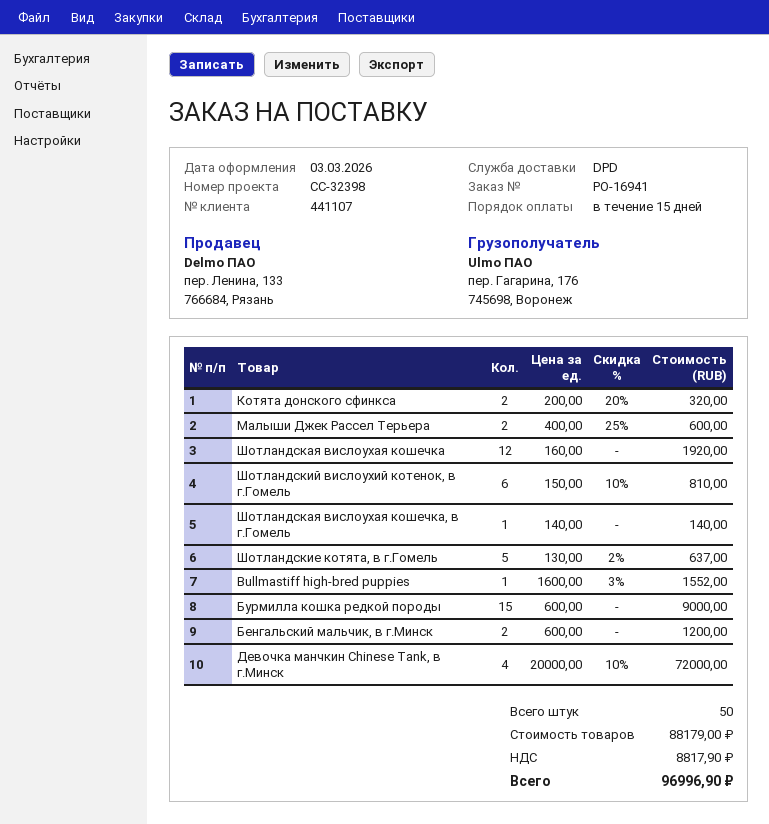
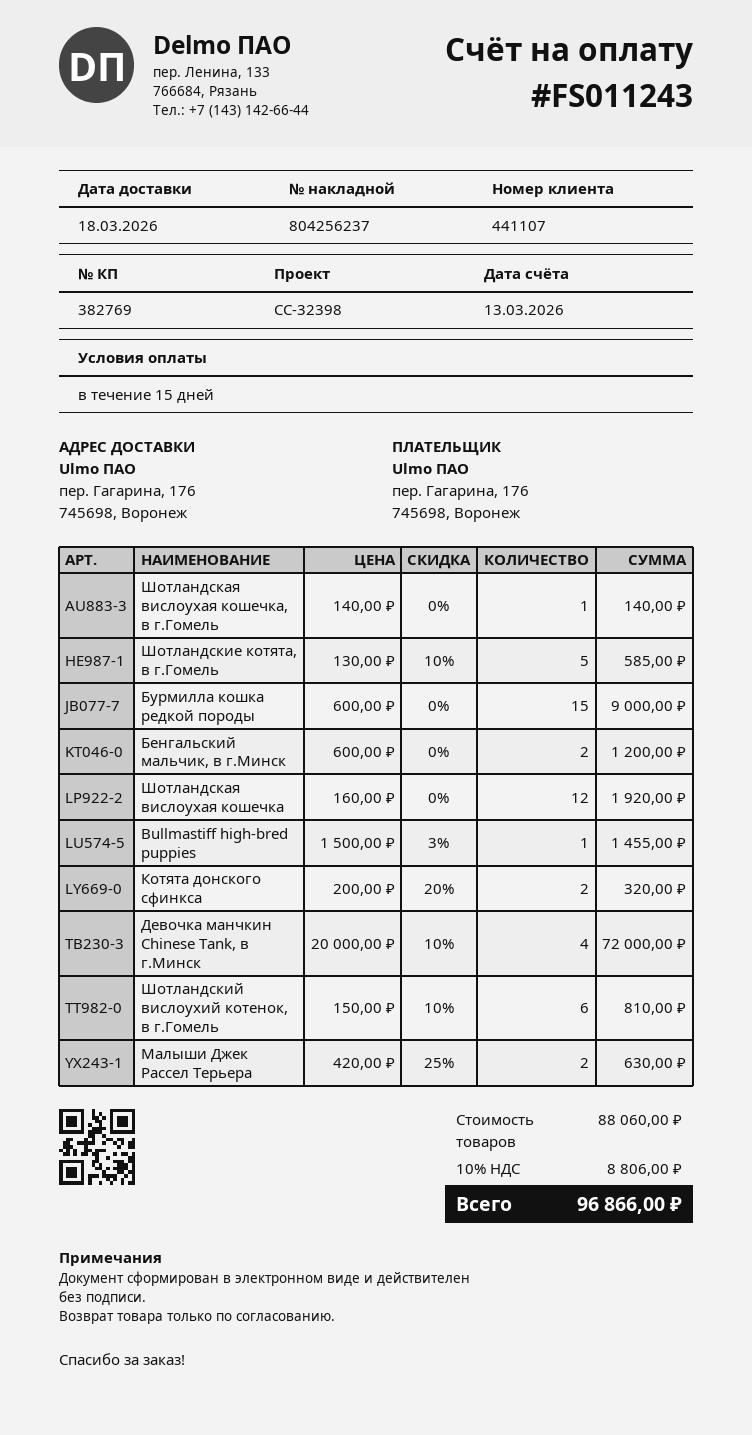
Малыши Джек Рассел Терьера: 2 x 400.00 - 25% = 600.00 -> 2 x 420.00 - 25% = 630.00
Шотландские котята, в г.Гомель: 5 x 130.00 - 2% = 637.00 -> 5 x 130.00 - 10% = 585.00
Bullmastiff high-bred puppies: 1 x 1600.00 - 3% = 1552.00 -> 1 x 1500.00 - 3% = 1455.00
subtotal: 88179.00 -> 88060.00
tax: 8817.90 -> 8806.00
total: 96996.90 -> 96866.00

